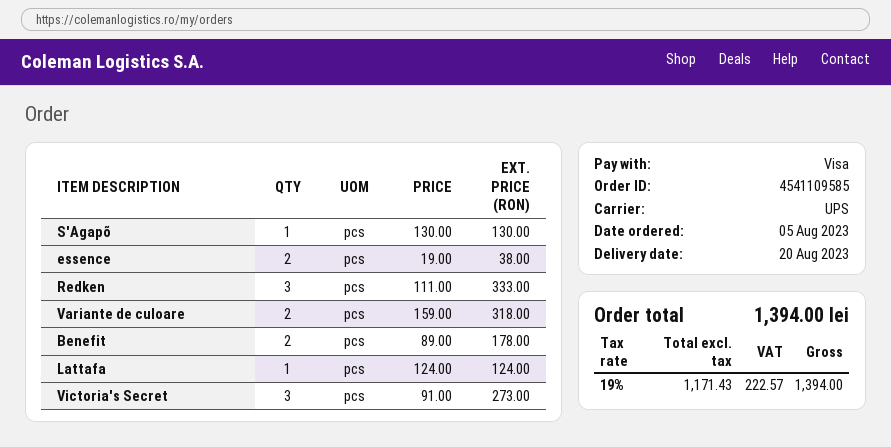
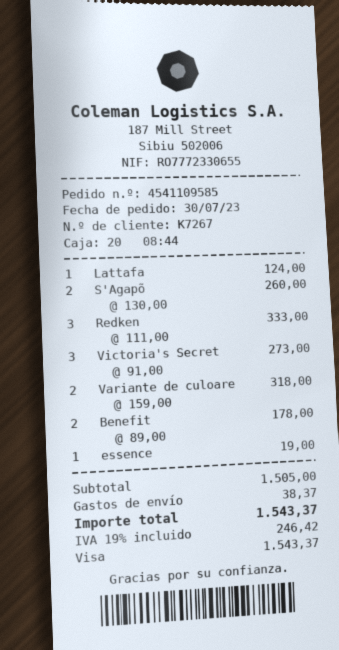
order date: 2023-08-05 -> 2023-07-30
S'Agapõ: 1 x 130.00 = 130.00 -> 2 x 130.00 = 260.00
essence: 2 x 19.00 = 38.00 -> 1 x 19.00 = 19.00
shipping: none -> 38.37
tax: 19% = 222.57 -> 19% = 246.42
total: 1394.00 -> 1543.37

